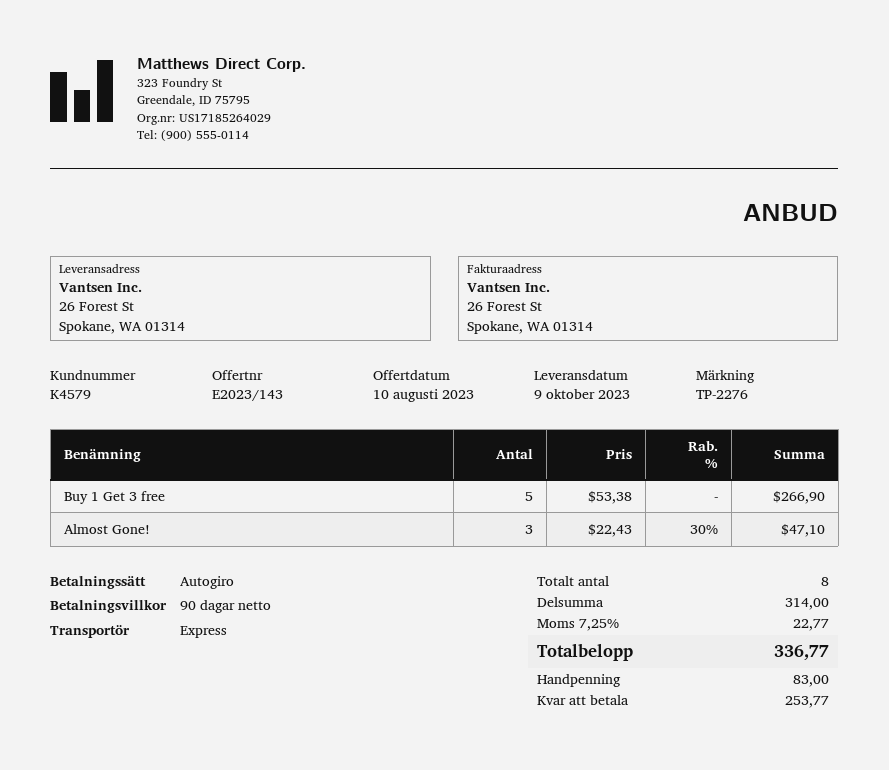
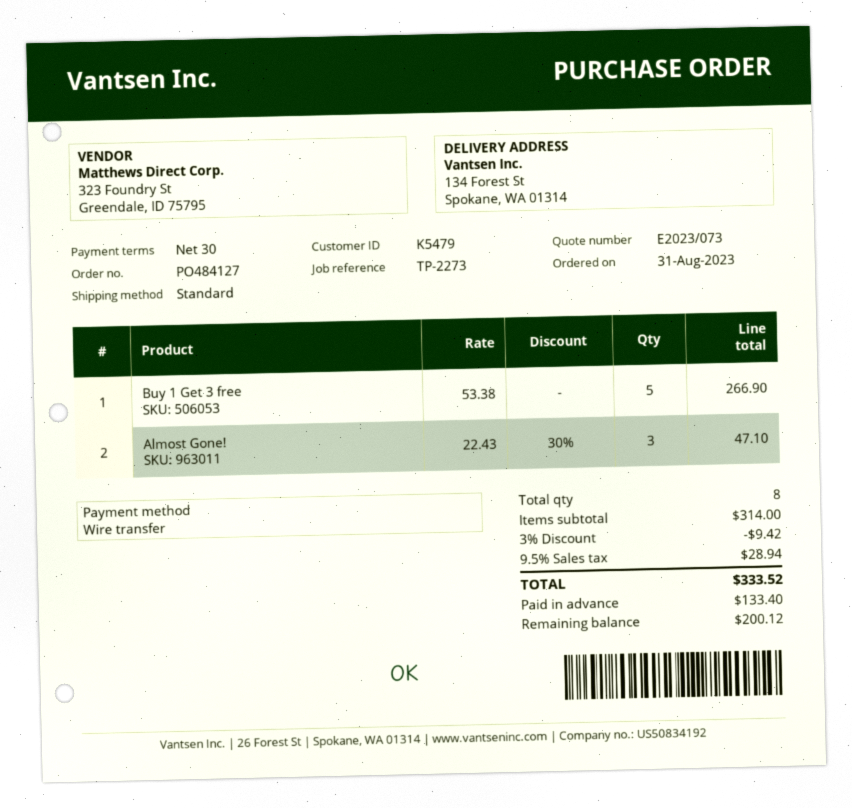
quote number: E2023/143 -> E2023/073
payment terms: 90 days -> 30 days
customer number: K4579 -> K5479
reference: TP-2276 -> TP-2273
payment method: direct debit -> bank transfer
shipping method: express -> standard
ship to: 26 Forest St, Spokane, WA 01314 -> 134 Forest St, Spokane, WA 01314
discount: none -> 3% = 9.42
tax: 7.25% = 22.77 -> 9.5% = 28.94
total: 336.77 -> 333.52
deposit: 83.00 -> 133.40
balance: 253.77 -> 200.12

